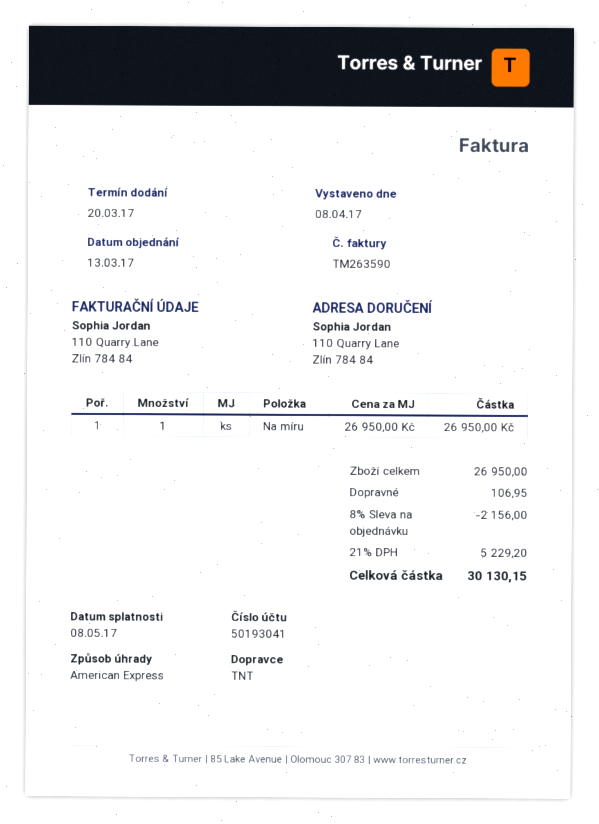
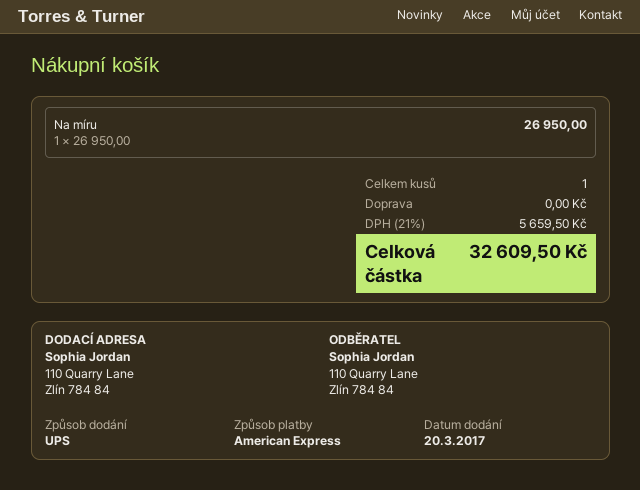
shipping method: TNT -> UPS
discount: 8% = 2156.00 -> none
shipping: 106.95 -> 0.00
tax: 21% = 5229.20 -> 21% = 5659.50
total: 30130.15 -> 32609.50

